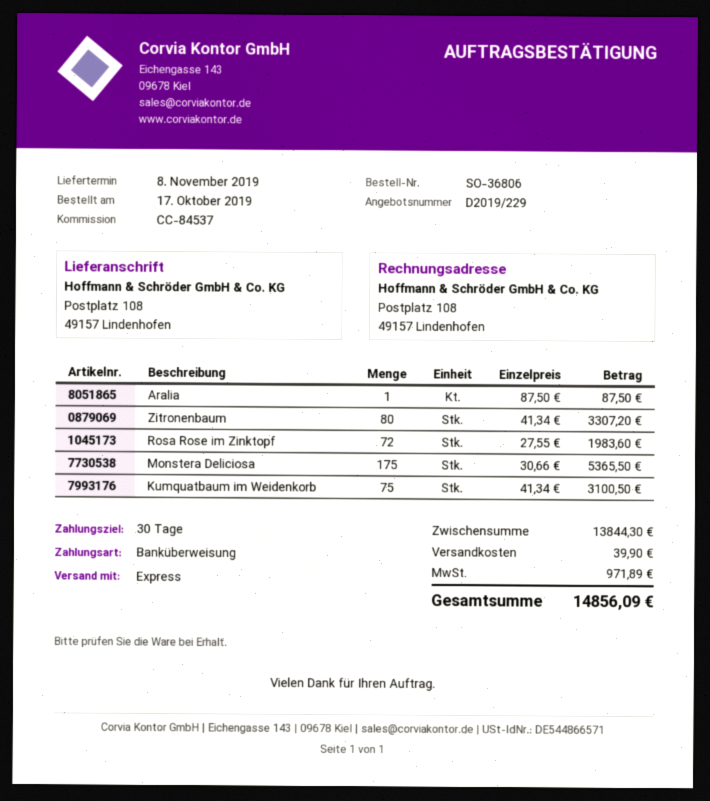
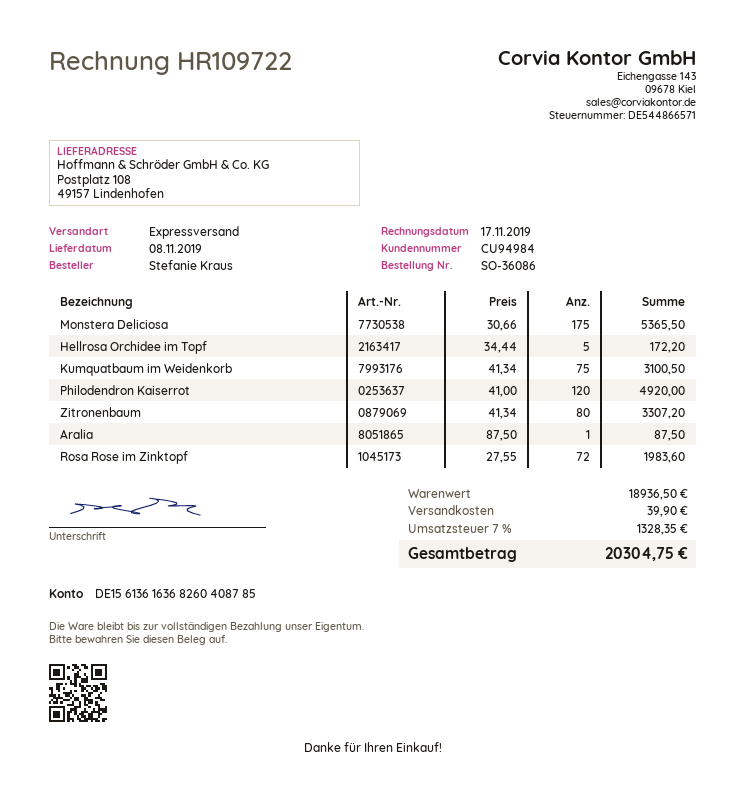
order number: SO-36806 -> SO-36086
Hellrosa Orchidee im Topf: none -> 5 x 34.44 = 172.20
Philodendron Kaiserrot: none -> 120 x 41.00 = 4920.00
subtotal: 13844.30 -> 18936.50
tax: 971.89 -> 1328.35
total: 14856.09 -> 20304.75

